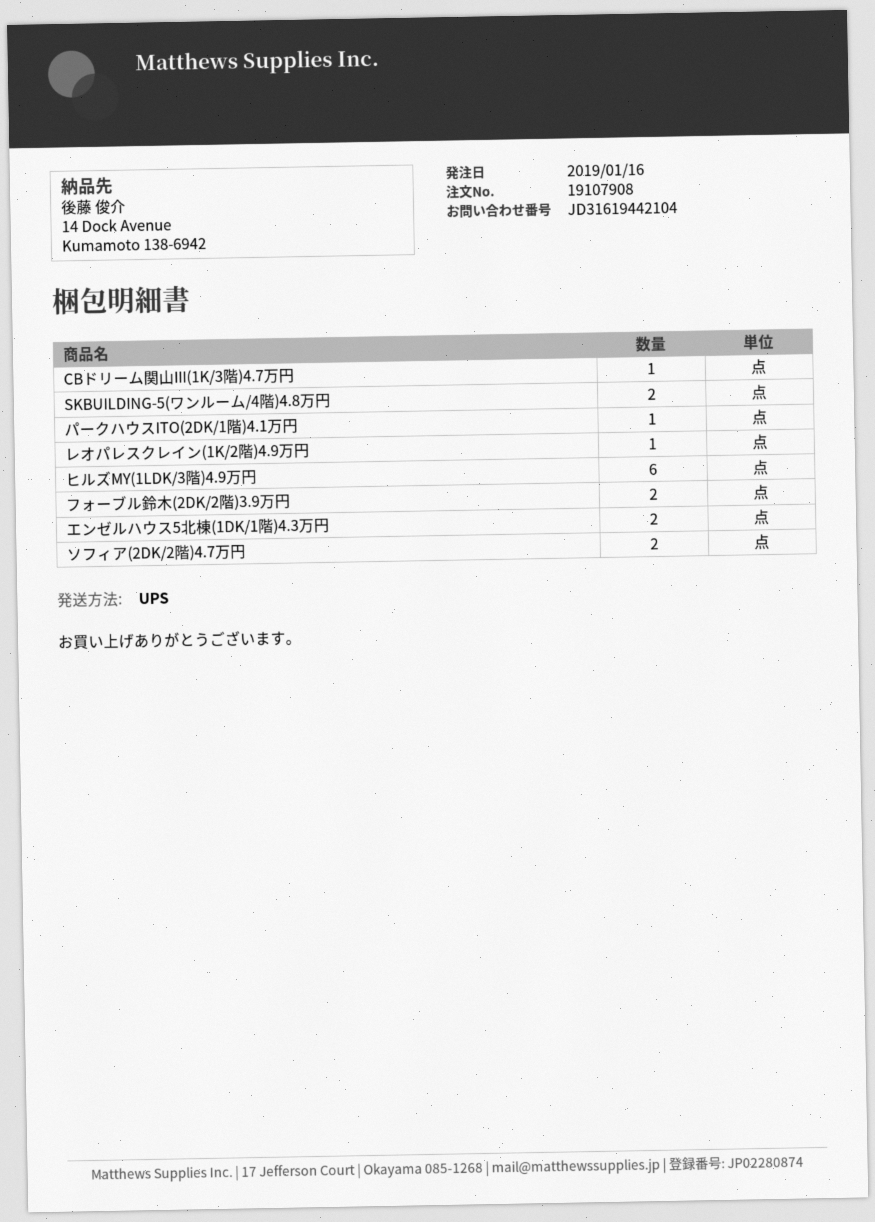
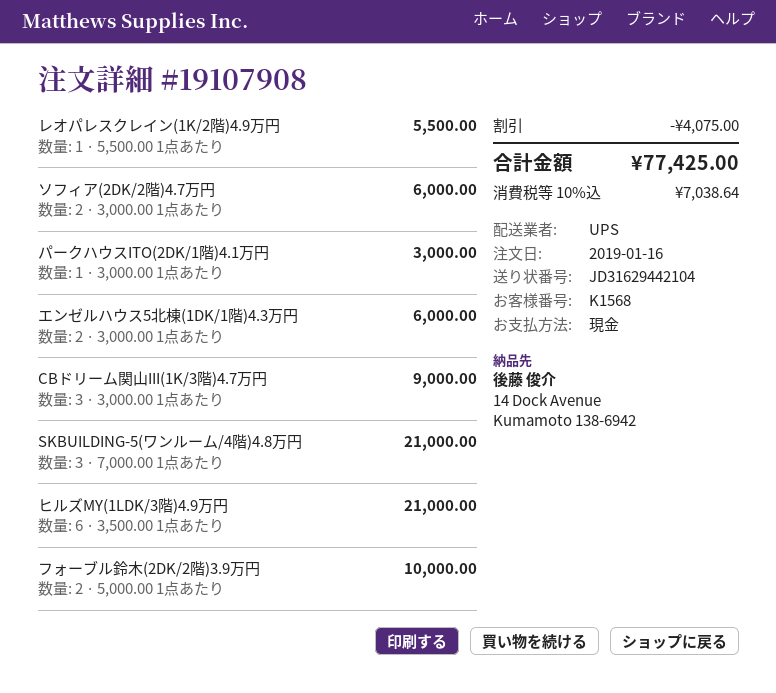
tracking number: JD31619442104 -> JD31629442104
CBドリーム関山III(1K/3階)4.7万円: 1 -> 3
SKBUILDING-5(ワンルーム/4階)4.8万円: 2 -> 3

